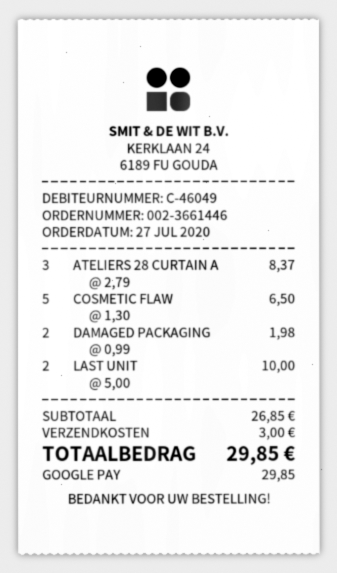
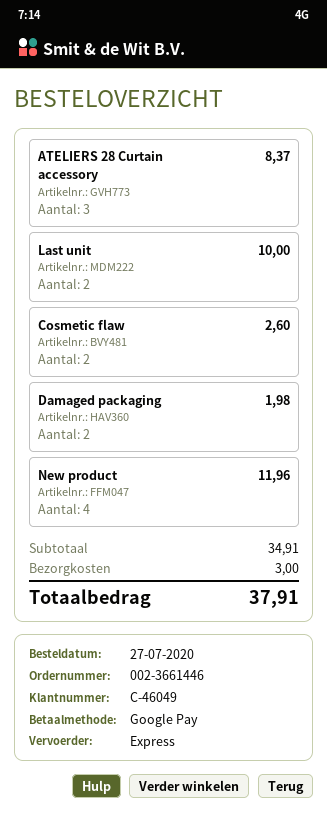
COSMETIC FLAW: 5 for 6.50 -> 2 for 2.60
New product: none -> 4 for 11.96
subtotal: 26.85 -> 34.91
total: 29.85 -> 37.91

